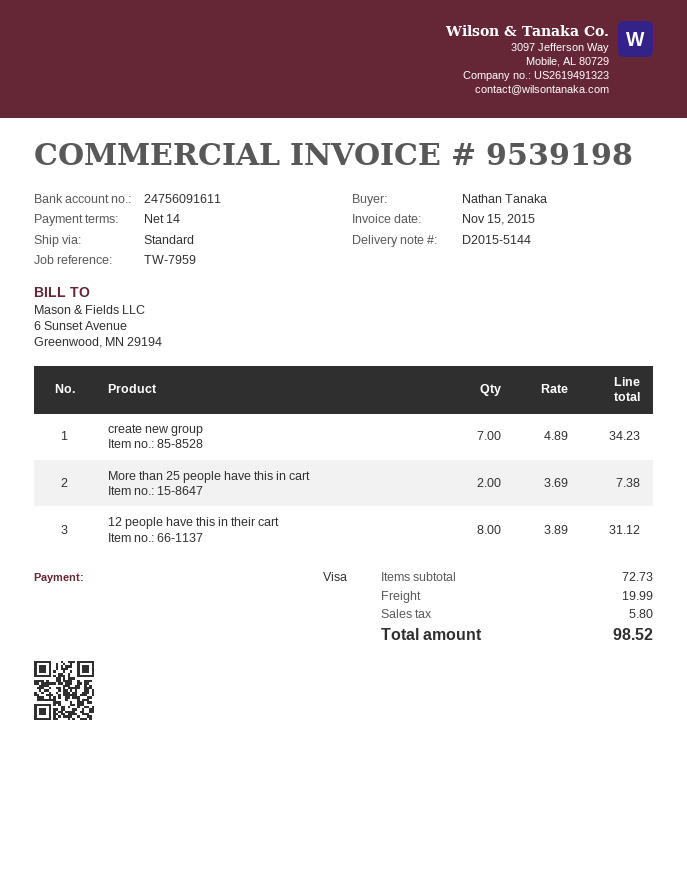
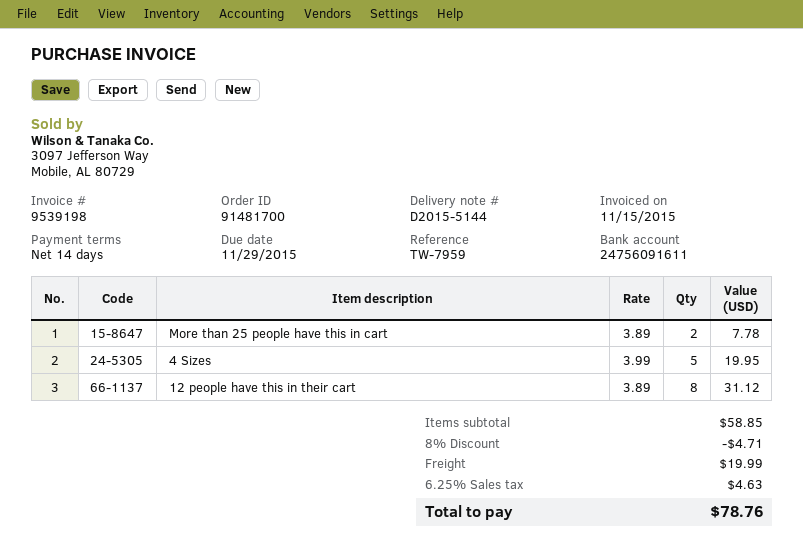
create new group: 7 x 4.89 = 34.23 -> none
More than 25 people have this in cart: 2 x 3.69 = 7.38 -> 2 x 3.89 = 7.78
4 Sizes: none -> 5 x 3.99 = 19.95
subtotal: 72.73 -> 58.85
discount: none -> 8% = 4.71
tax: 5.80 -> 4.63
total: 98.52 -> 78.76

